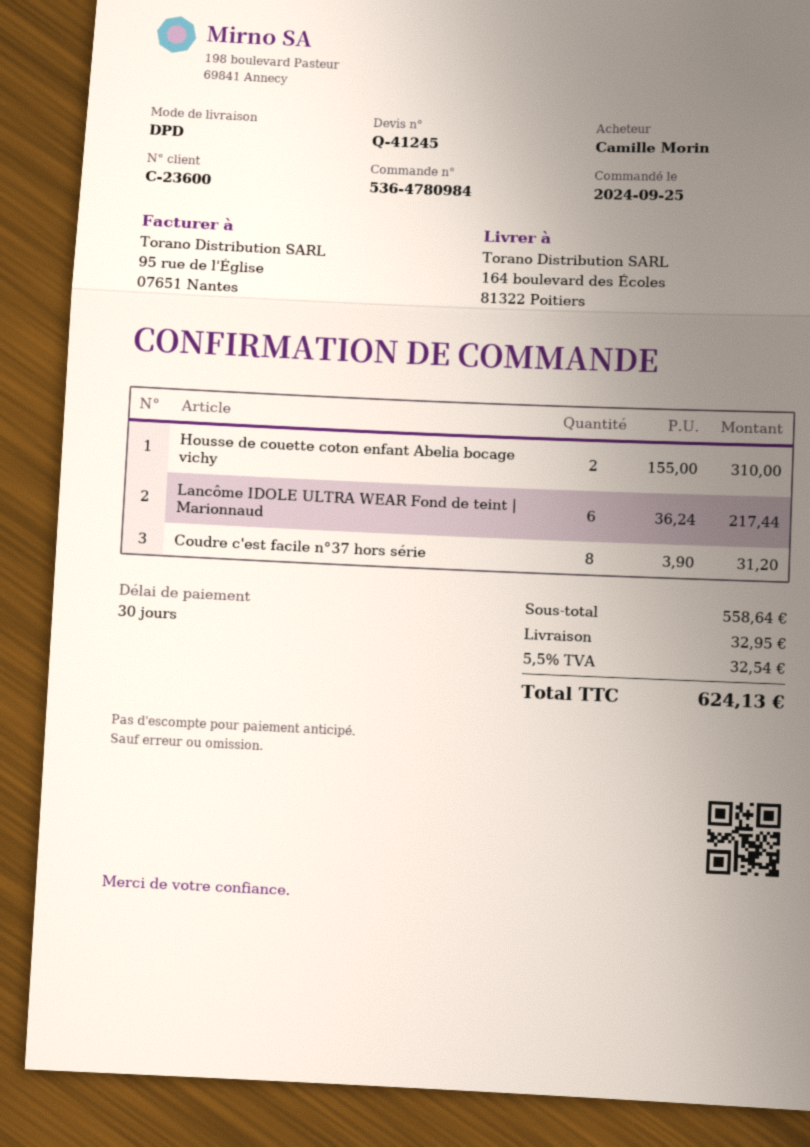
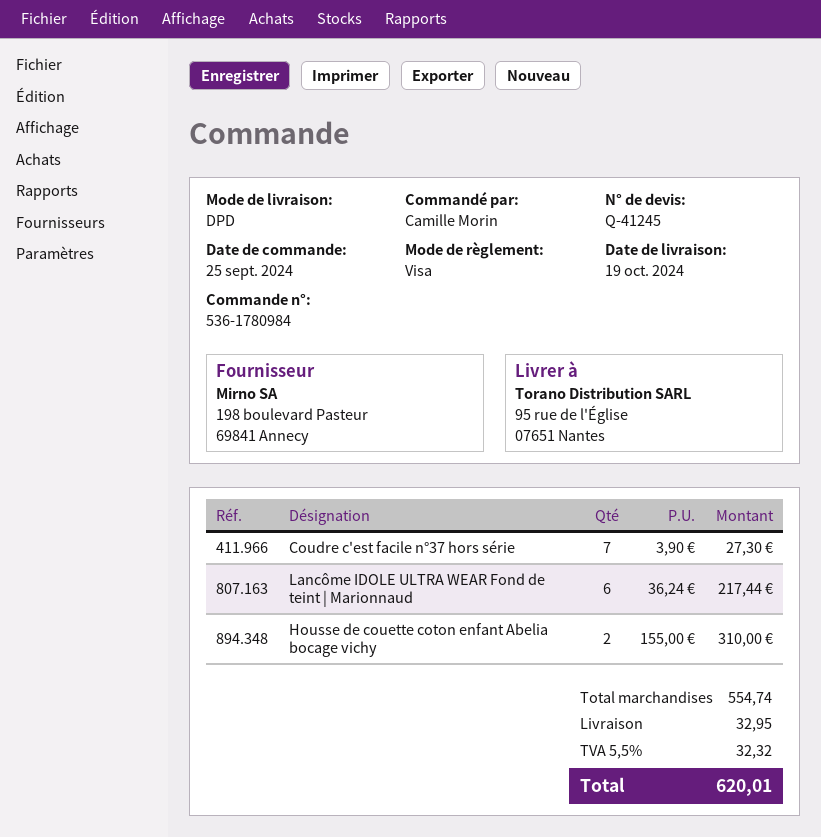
order number: 536-4780984 -> 536-1780984
ship to: 164 boulevard des Écoles, 81322 Poitiers -> 95 rue de l'Église, 07651 Nantes
Coudre c'est facile n°37 hors série: 8 x 3.90 = 31.20 -> 7 x 3.90 = 27.30
subtotal: 558.64 -> 554.74
tax: 5.5% = 32.54 -> 5.5% = 32.32
total: 624.13 -> 620.01

